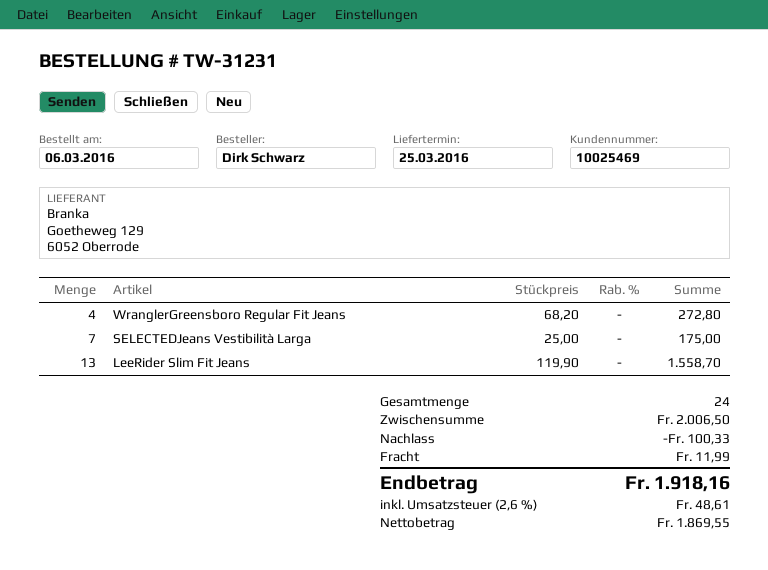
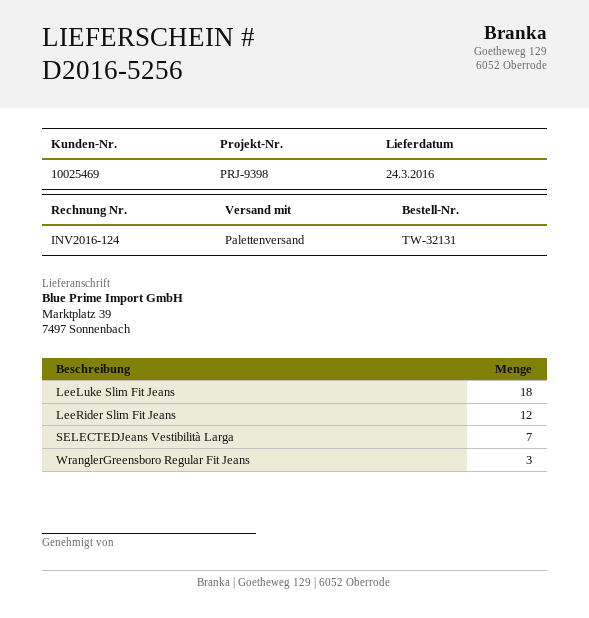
order number: TW-31231 -> TW-32131
delivery date: 2016-03-25 -> 2016-03-24
WranglerGreensboro Regular Fit Jeans: 4 -> 3
LeeRider Slim Fit Jeans: 13 -> 12
LeeLuke Slim Fit Jeans: none -> 18

